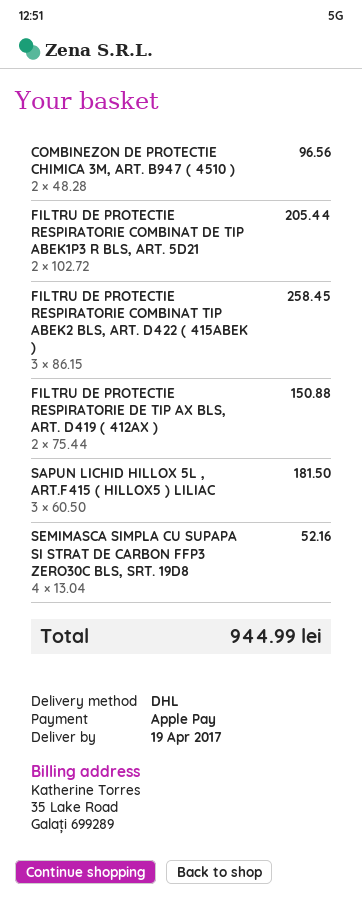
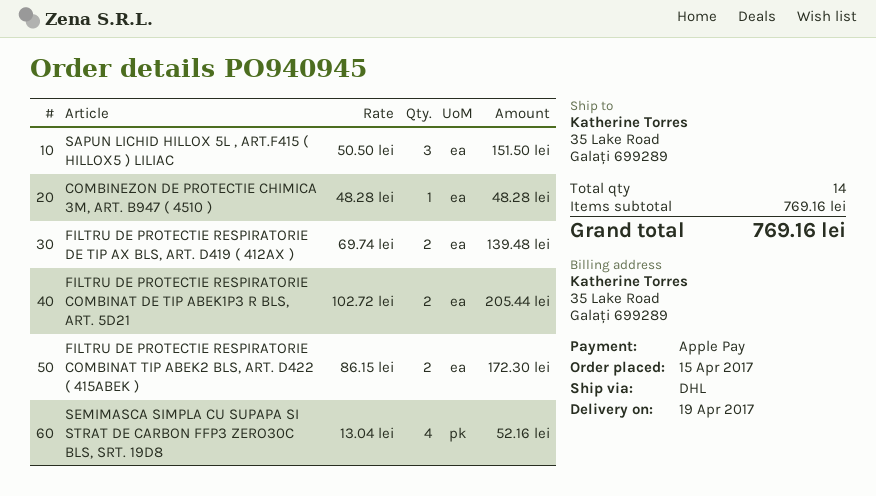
COMBINEZON DE PROTECTIE CHIMICA 3M, ART. B947 ( 4510 ): 2 x 48.28 = 96.56 -> 1 x 48.28 = 48.28
FILTRU DE PROTECTIE RESPIRATORIE COMBINAT TIP ABEK2 BLS, ART. D422 ( 415ABEK ): 3 x 86.15 = 258.45 -> 2 x 86.15 = 172.30
FILTRU DE PROTECTIE RESPIRATORIE DE TIP AX BLS, ART. D419 ( 412AX ): 2 x 75.44 = 150.88 -> 2 x 69.74 = 139.48
SAPUN LICHID HILLOX 5L , ART.F415 ( HILLOX5 ) LILIAC: 3 x 60.50 = 181.50 -> 3 x 50.50 = 151.50
total: 944.99 -> 769.16

